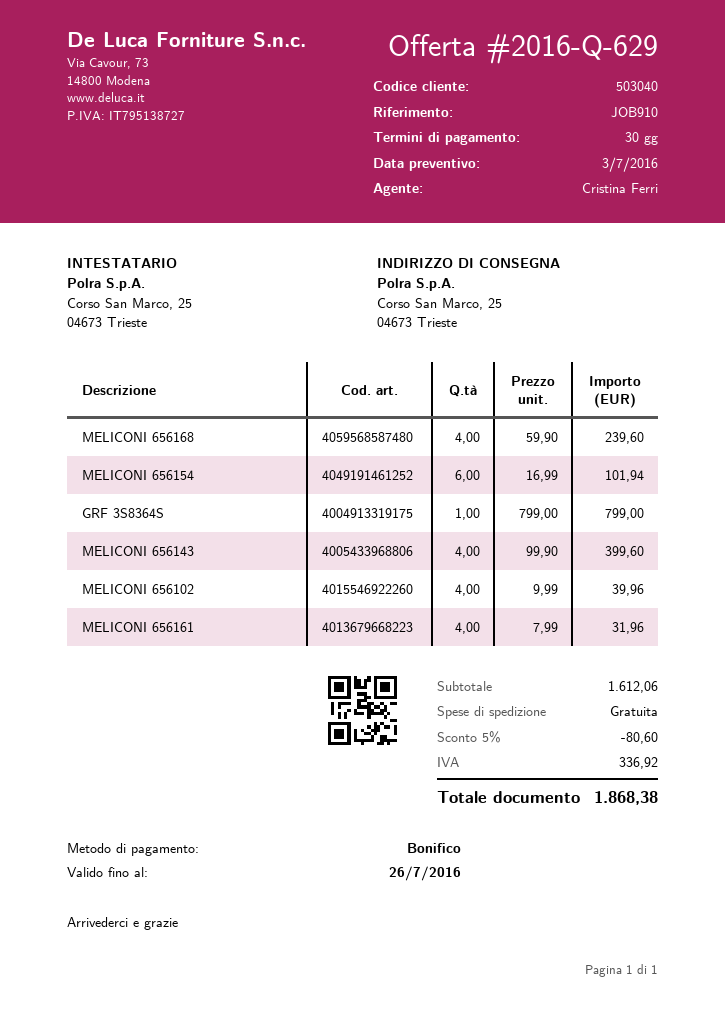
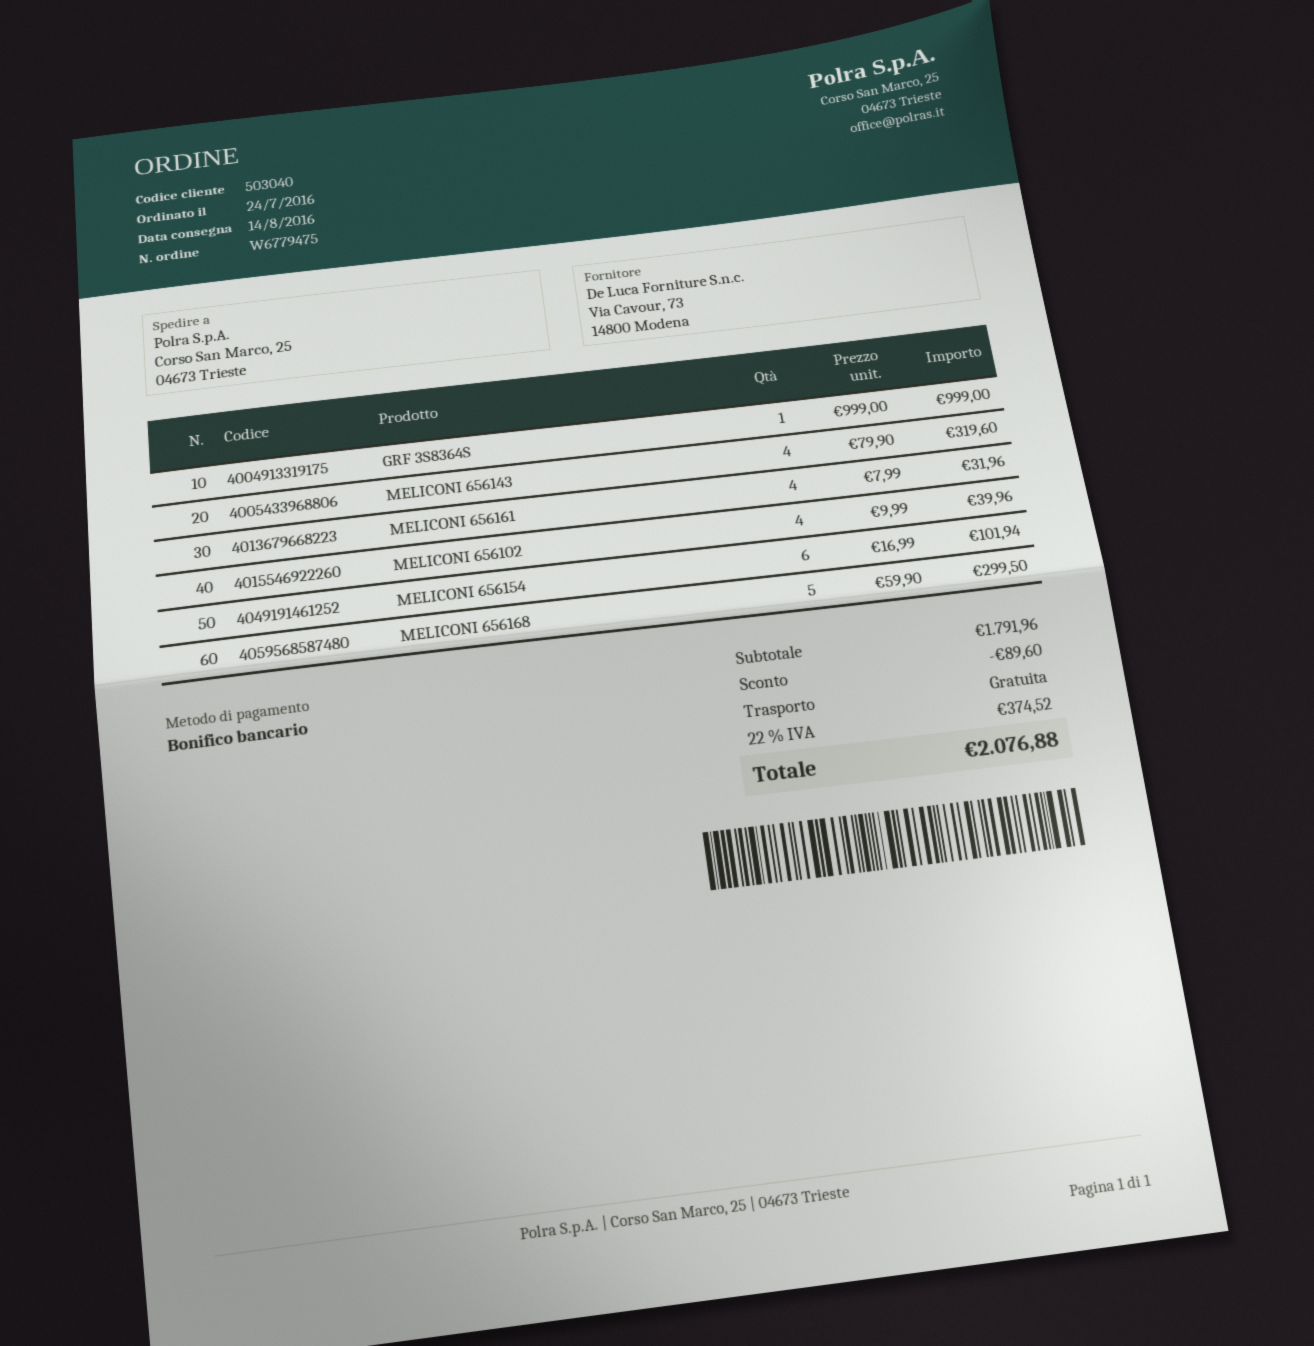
MELICONI 656168: 4 x 59.90 = 239.60 -> 5 x 59.90 = 299.50
GRF 3S8364S: 1 x 799.00 = 799.00 -> 1 x 999.00 = 999.00
MELICONI 656143: 4 x 99.90 = 399.60 -> 4 x 79.90 = 319.60
subtotal: 1612.06 -> 1791.96
discount: 80.60 -> 89.60
tax: 336.92 -> 374.52
total: 1868.38 -> 2076.88

